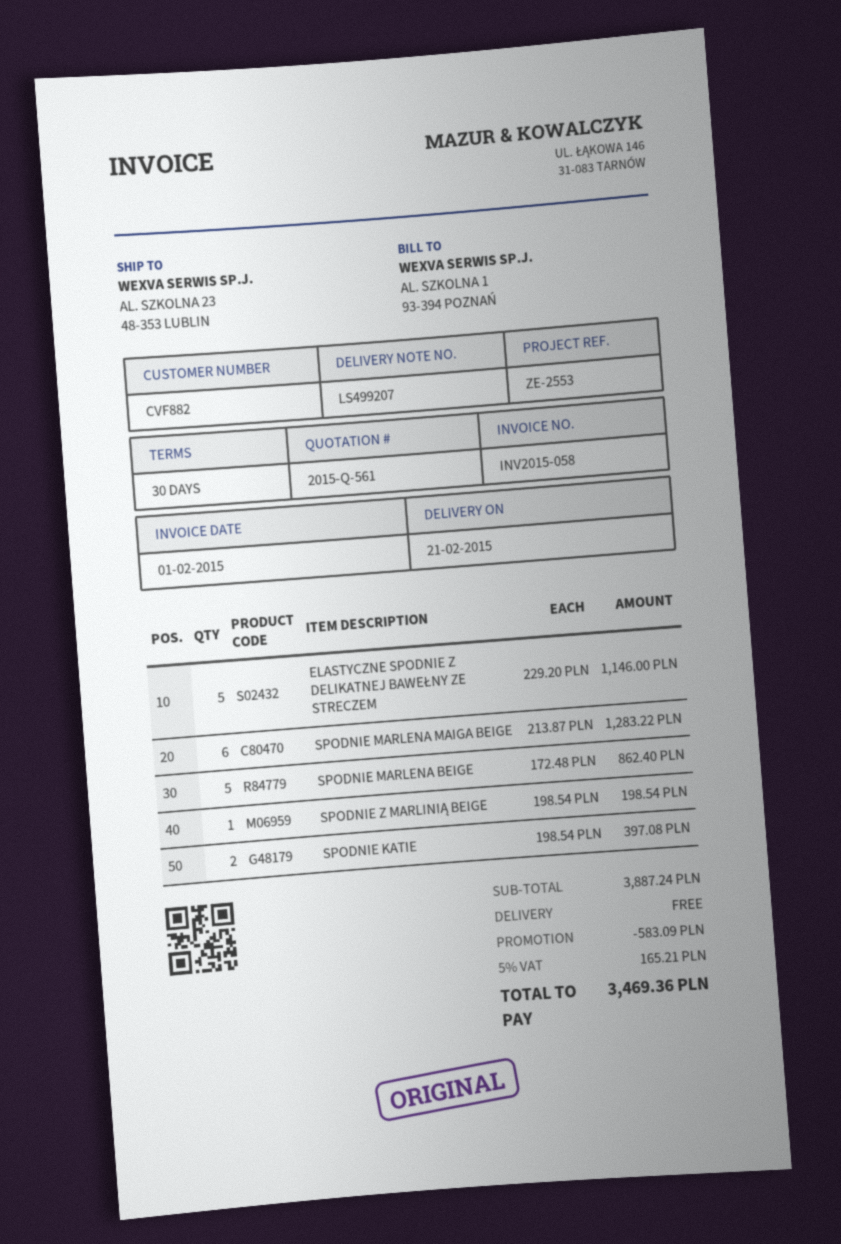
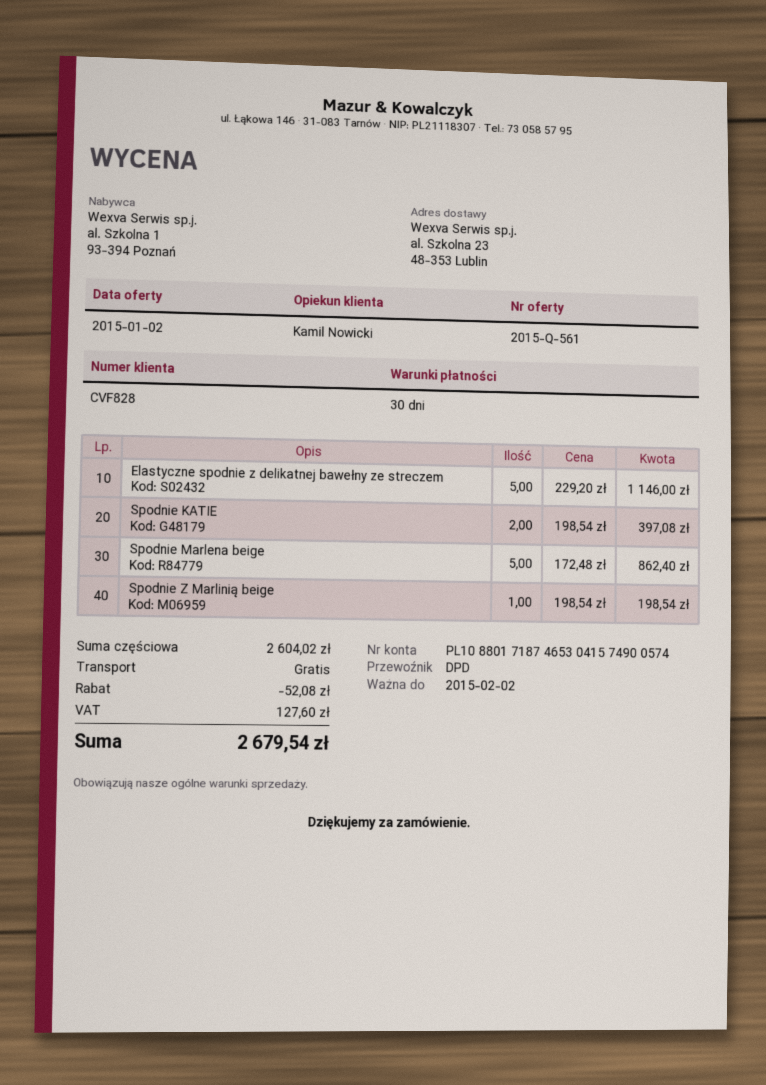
customer number: CVF882 -> CVF828
SPODNIE MARLENA MAIGA BEIGE: 6 x 213.87 = 1283.22 -> none
subtotal: 3887.24 -> 2604.02
discount: 583.09 -> 52.08
tax: 165.21 -> 127.60
total: 3469.36 -> 2679.54

